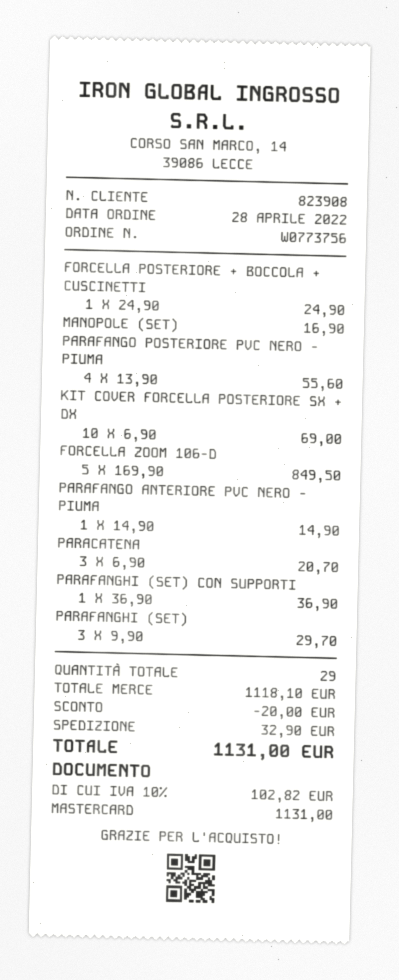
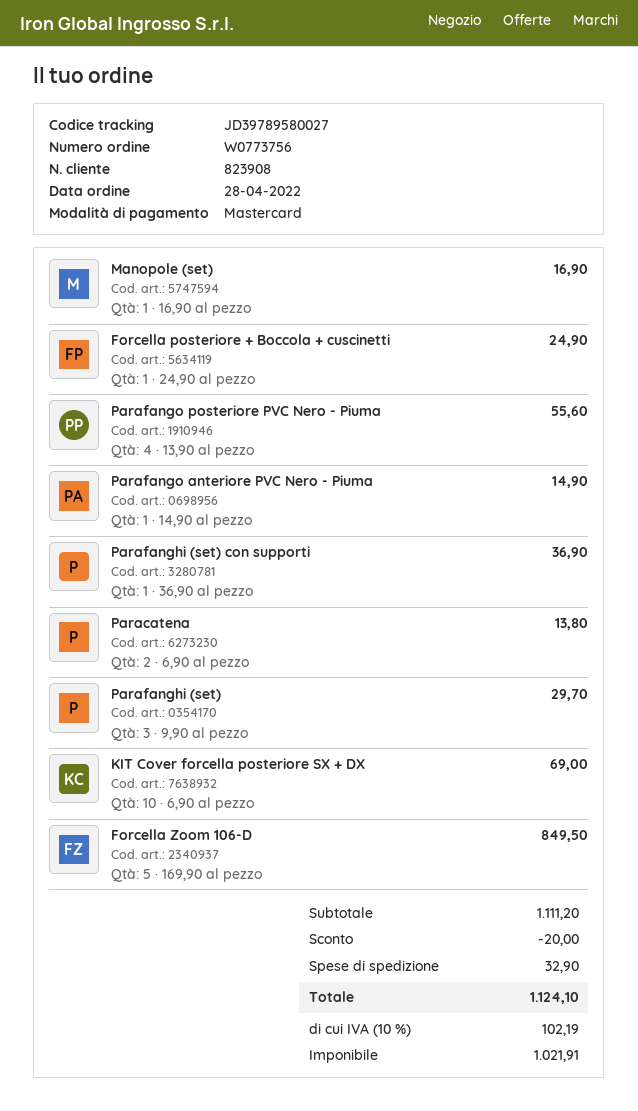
PARACATENA: 3 x 6.90 = 20.70 -> 2 x 6.90 = 13.80
subtotal: 1118.10 -> 1111.20
tax: 10% = 102.82 -> 10% = 102.19
total: 1131.00 -> 1124.10

